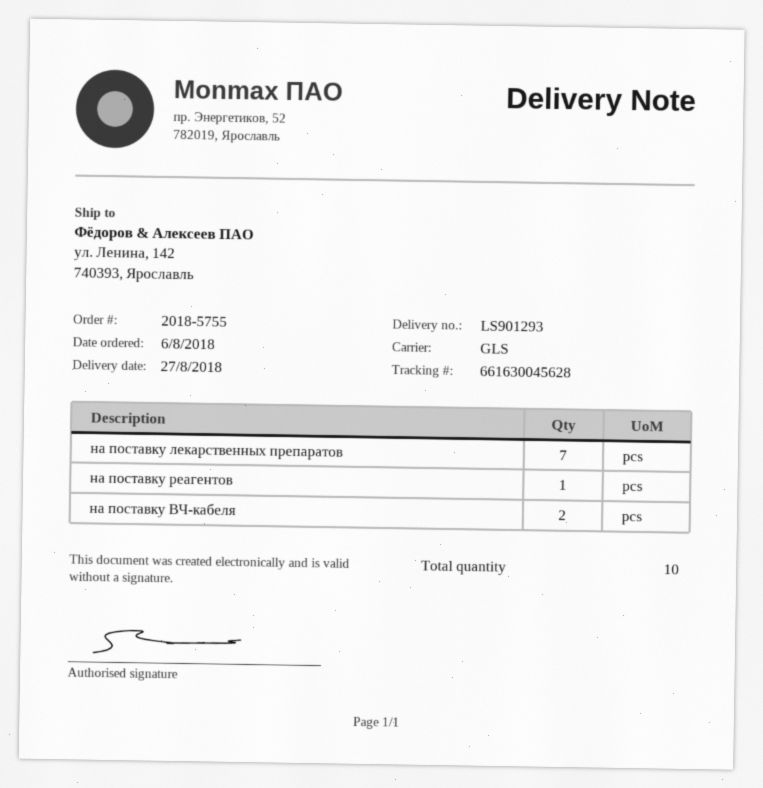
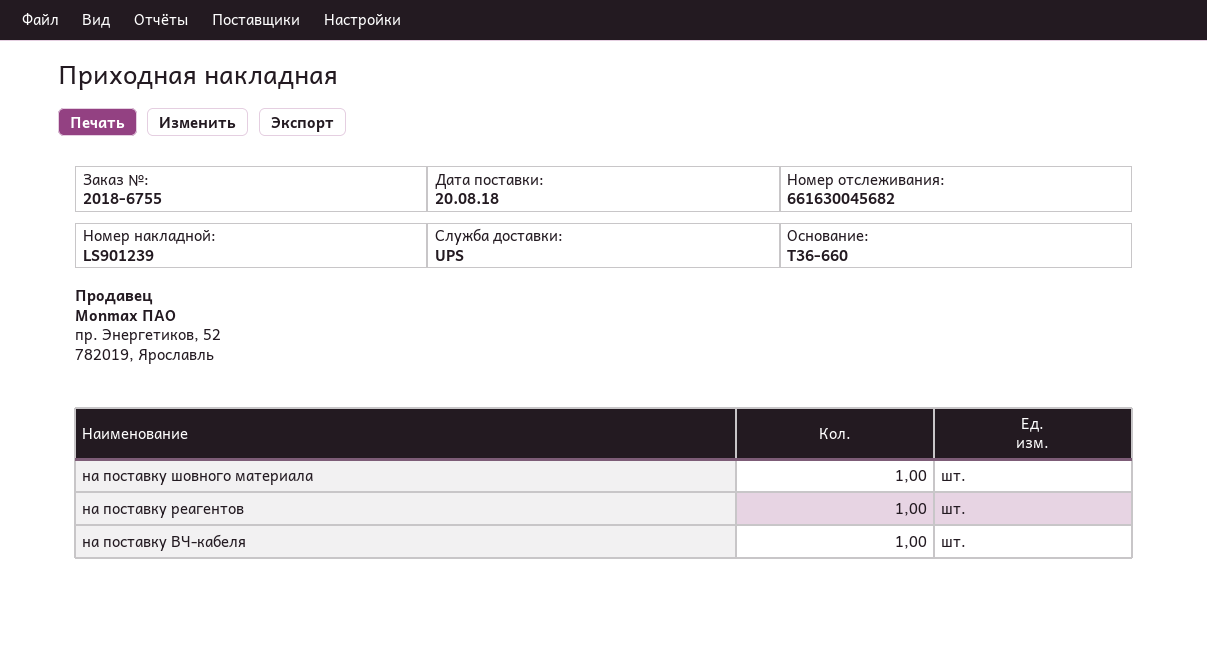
order number: 2018-5755 -> 2018-6755
delivery note number: LS901293 -> LS901239
delivery date: 2018-08-27 -> 2018-08-20
shipping method: GLS -> UPS
tracking number: 661630045628 -> 661630045682
на поставку лекарственных препаратов: 7 -> none
на поставку ВЧ-кабеля: 2 -> 1
на поставку шовного материала: none -> 1

